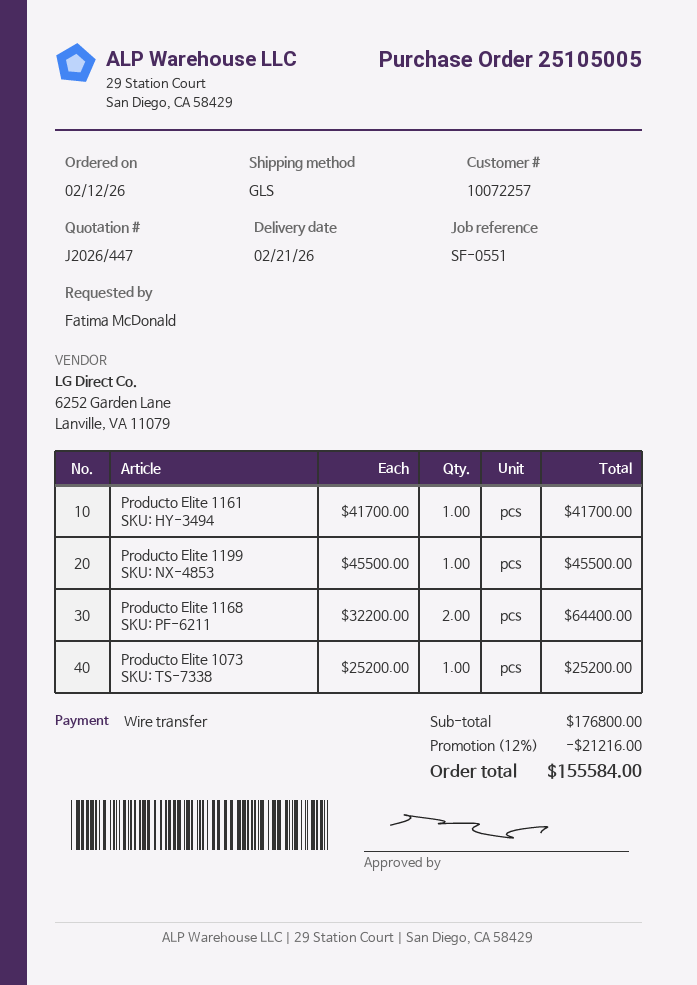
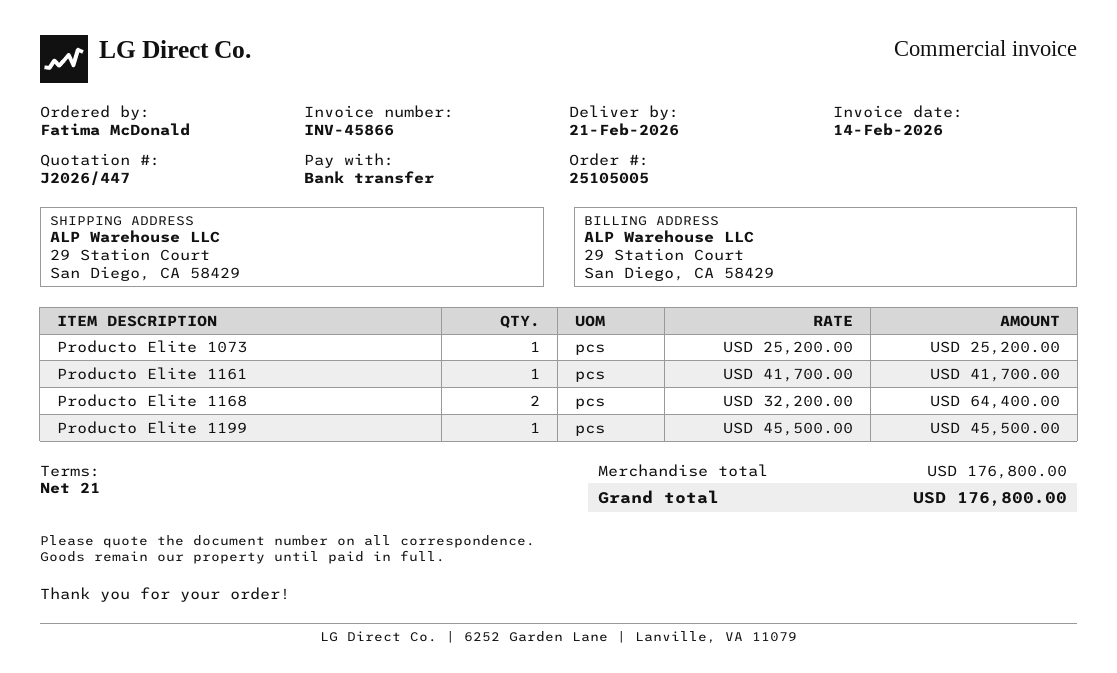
discount: 12% = 21216.00 -> none
total: 155584.00 -> 176800.00

